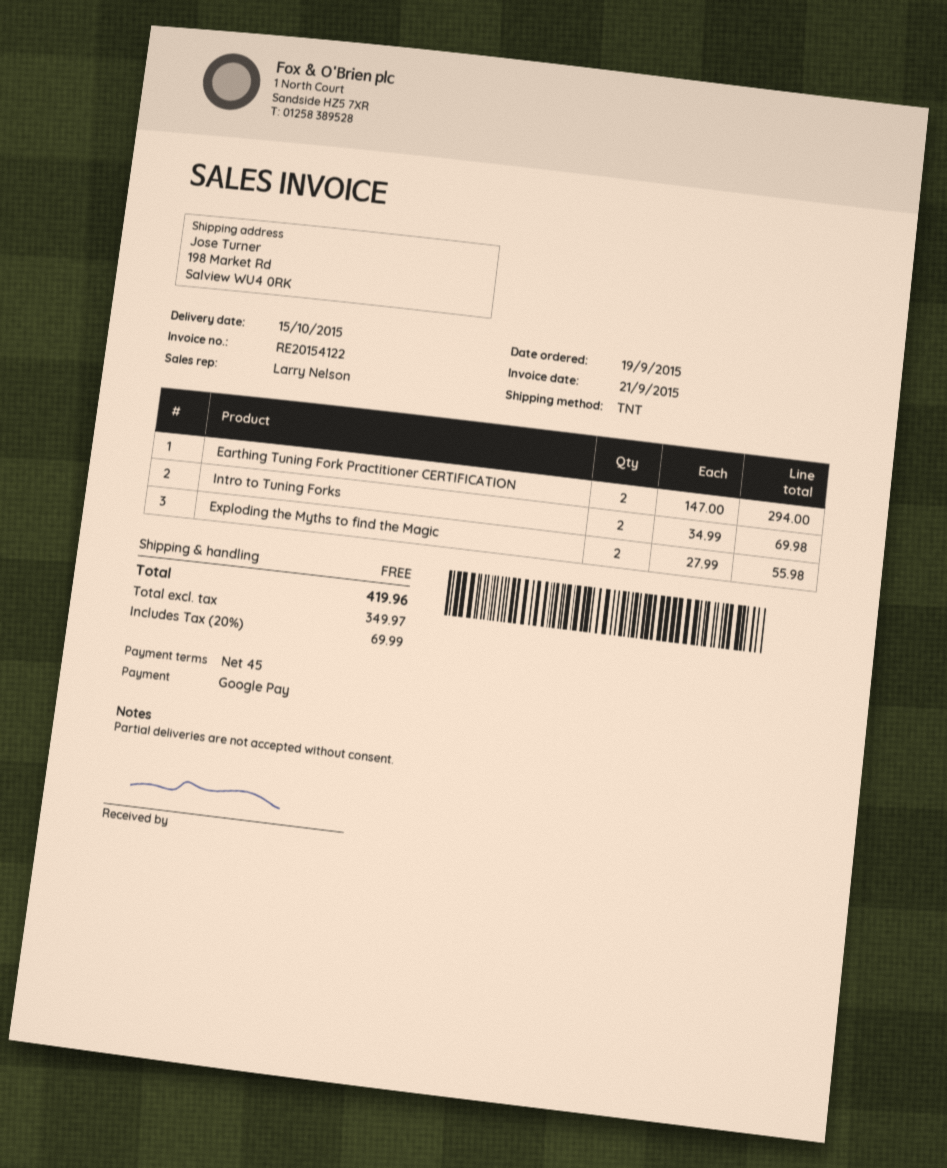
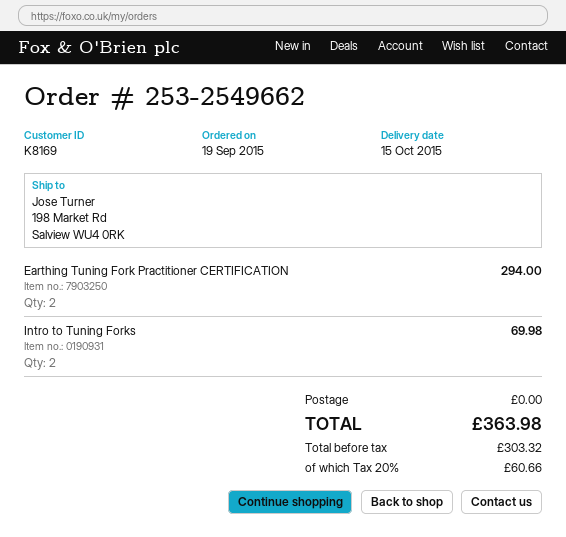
Exploding the Myths to find the Magic: 2 for 55.98 -> none
net: 349.97 -> 303.32
tax: 20% = 69.99 -> 20% = 60.66
total: 419.96 -> 363.98

